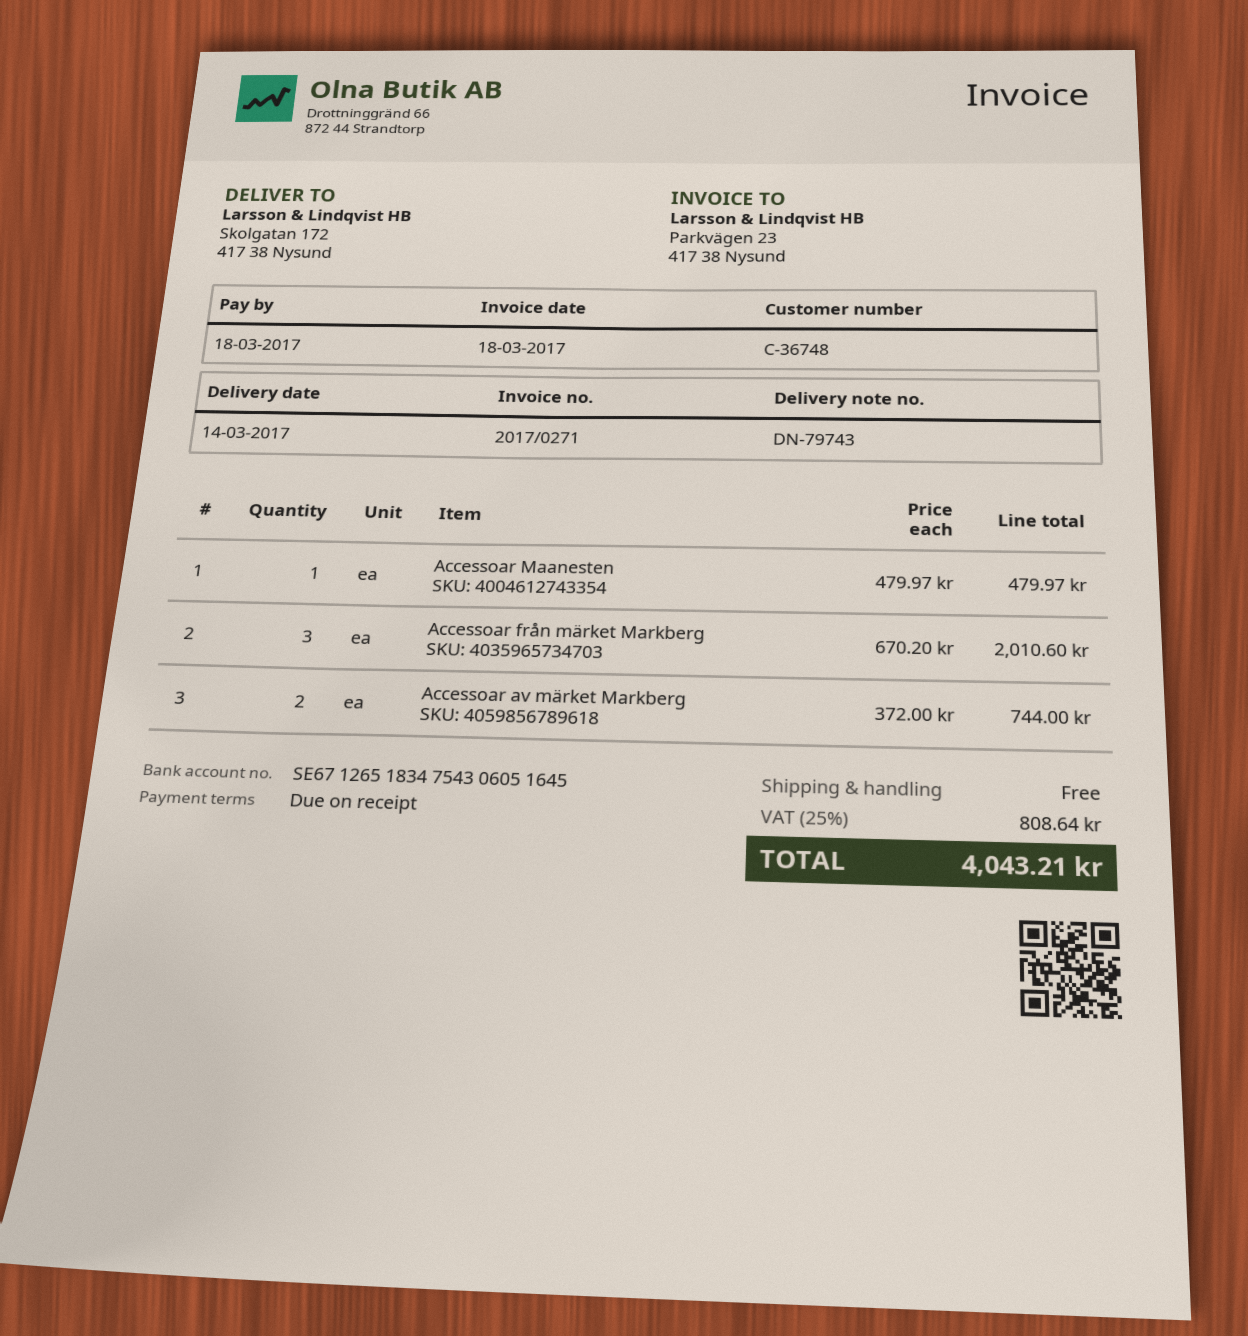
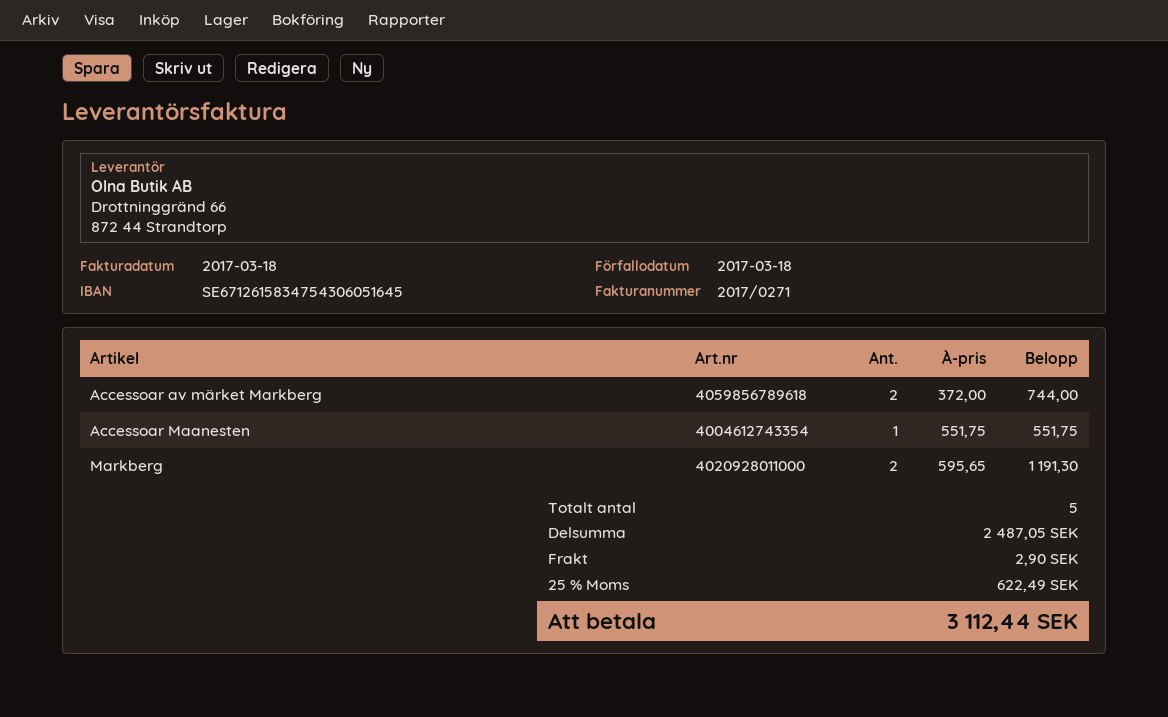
bank account: SE6712651834754306051645 -> SE6712615834754306051645
Accessoar Maanesten: 1 x 479.97 = 479.97 -> 1 x 551.75 = 551.75
Accessoar från märket Markberg: 3 x 670.20 = 2010.60 -> none
Markberg: none -> 2 x 595.65 = 1191.30
shipping: 0.00 -> 2.90
tax: 25% = 808.64 -> 25% = 622.49
total: 4043.21 -> 3112.44

